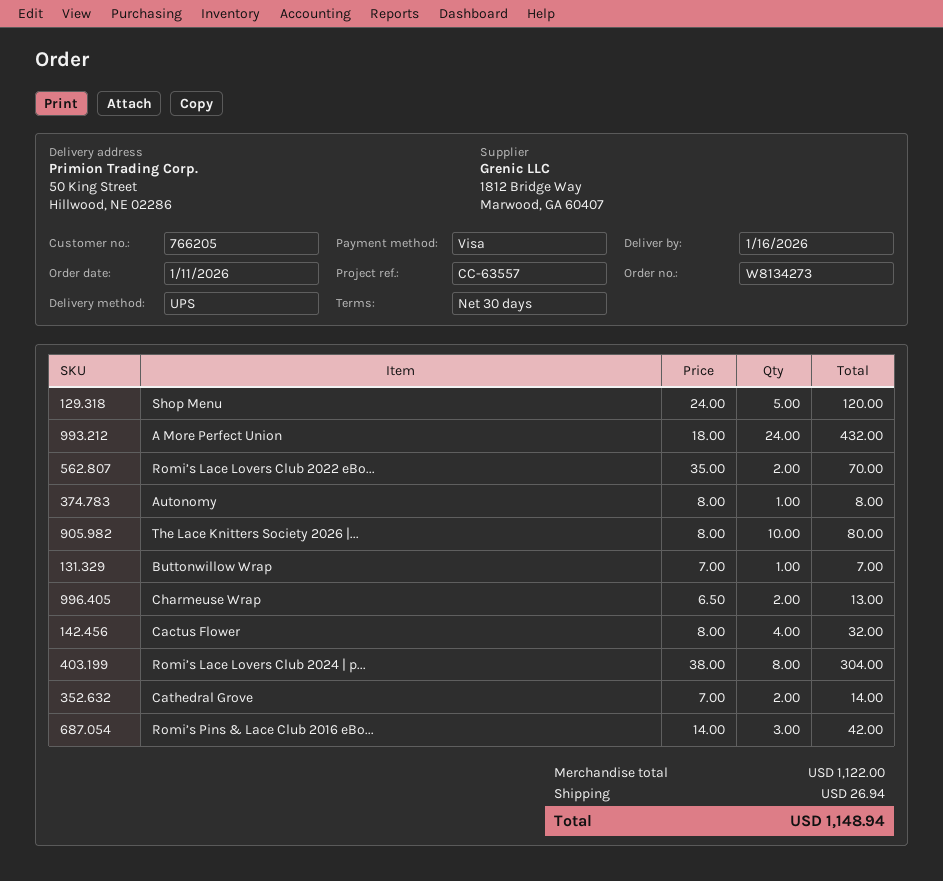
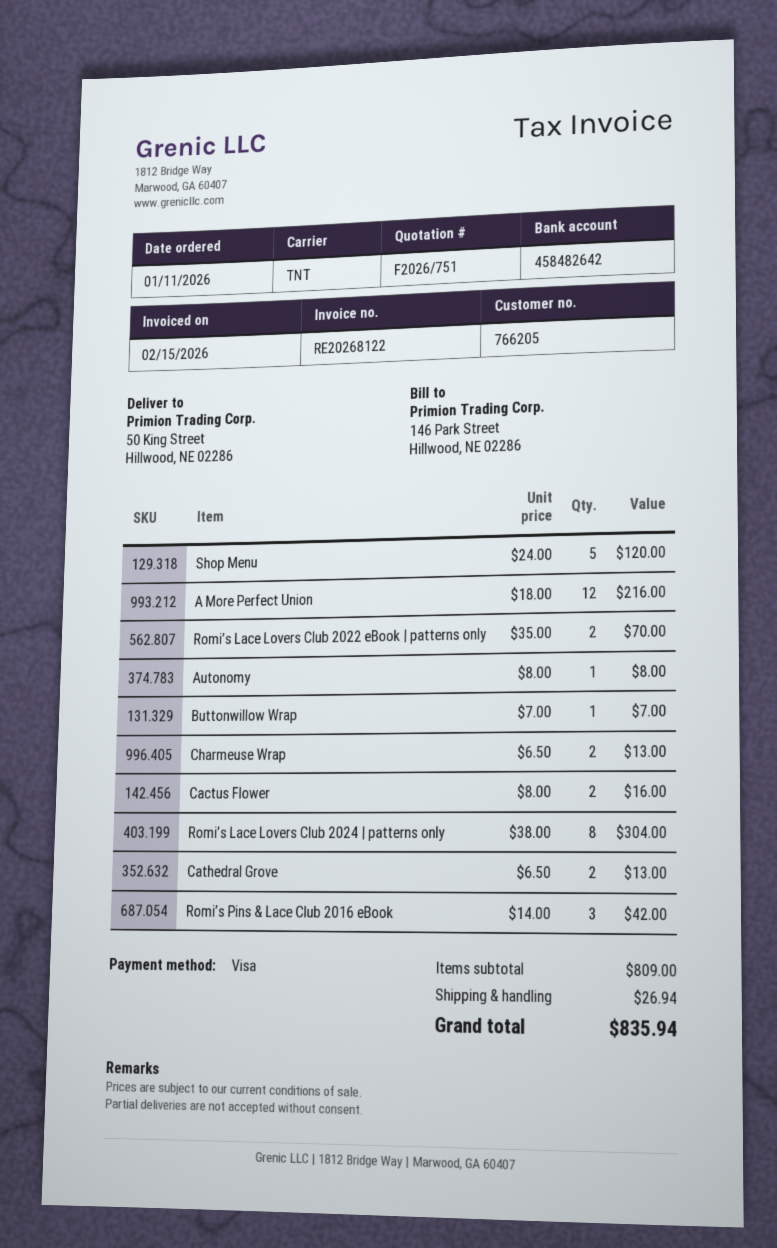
shipping method: UPS -> TNT
A More Perfect Union: 24 x 18.00 = 432.00 -> 12 x 18.00 = 216.00
The Lace Knitters Society 2026 |...: 10 x 8.00 = 80.00 -> none
Cactus Flower: 4 x 8.00 = 32.00 -> 2 x 8.00 = 16.00
Cathedral Grove: 2 x 7.00 = 14.00 -> 2 x 6.50 = 13.00
subtotal: 1122.00 -> 809.00
total: 1148.94 -> 835.94

